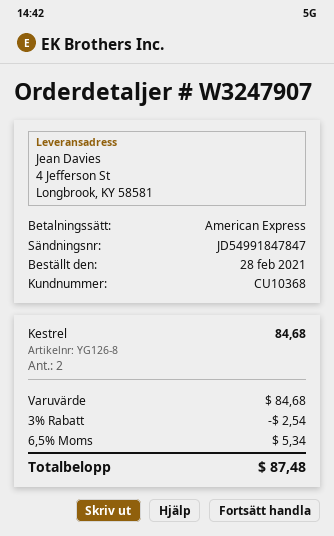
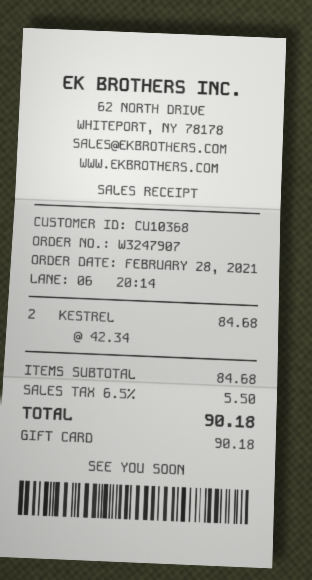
payment method: American Express -> gift card
discount: 3% = 2.54 -> none
tax: 6.5% = 5.34 -> 6.5% = 5.50
total: 87.48 -> 90.18

